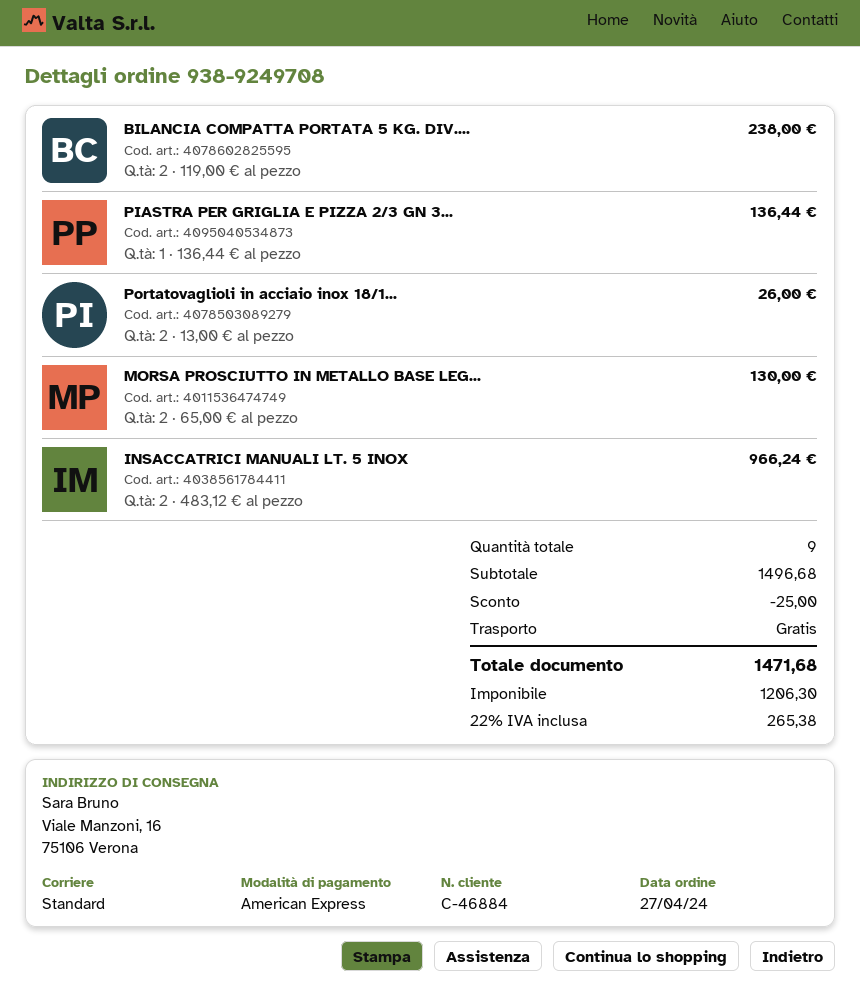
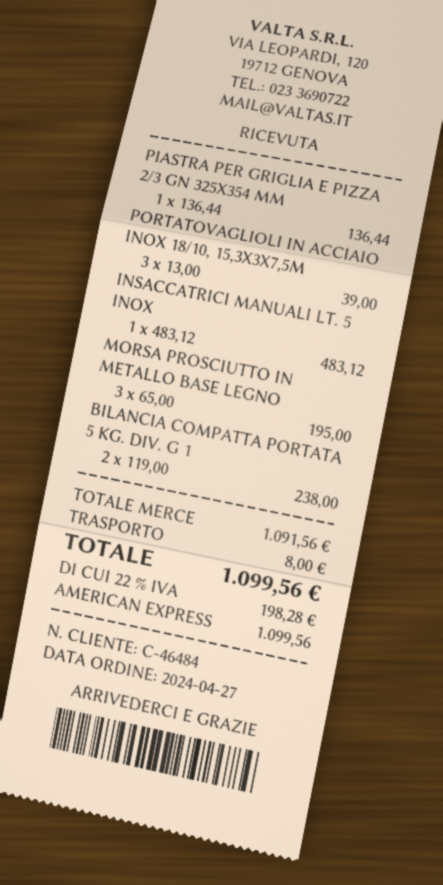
customer number: C-46884 -> C-46484
Portatovaglioli in acciaio inox 18/1...: 2 x 13.00 = 26.00 -> 3 x 13.00 = 39.00
MORSA PROSCIUTTO IN METALLO BASE LEG...: 2 x 65.00 = 130.00 -> 3 x 65.00 = 195.00
INSACCATRICI MANUALI LT. 5 INOX: 2 x 483.12 = 966.24 -> 1 x 483.12 = 483.12
subtotal: 1496.68 -> 1091.56
discount: 25.00 -> none
shipping: 0.00 -> 8.00
tax: 22% = 265.38 -> 22% = 198.28
total: 1471.68 -> 1099.56

